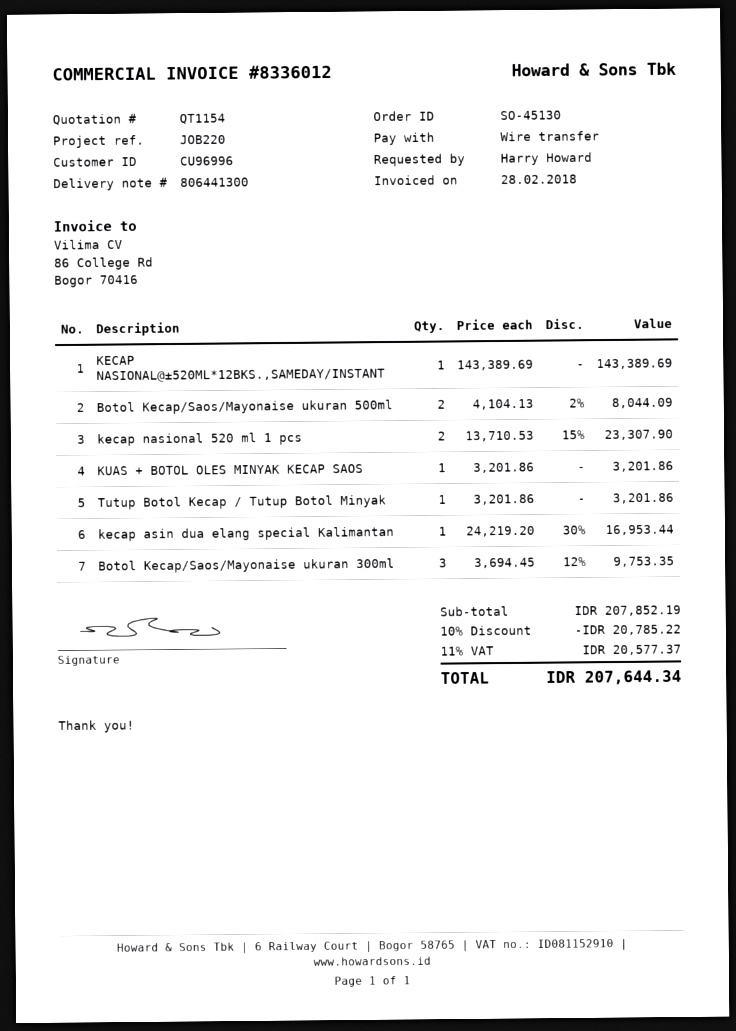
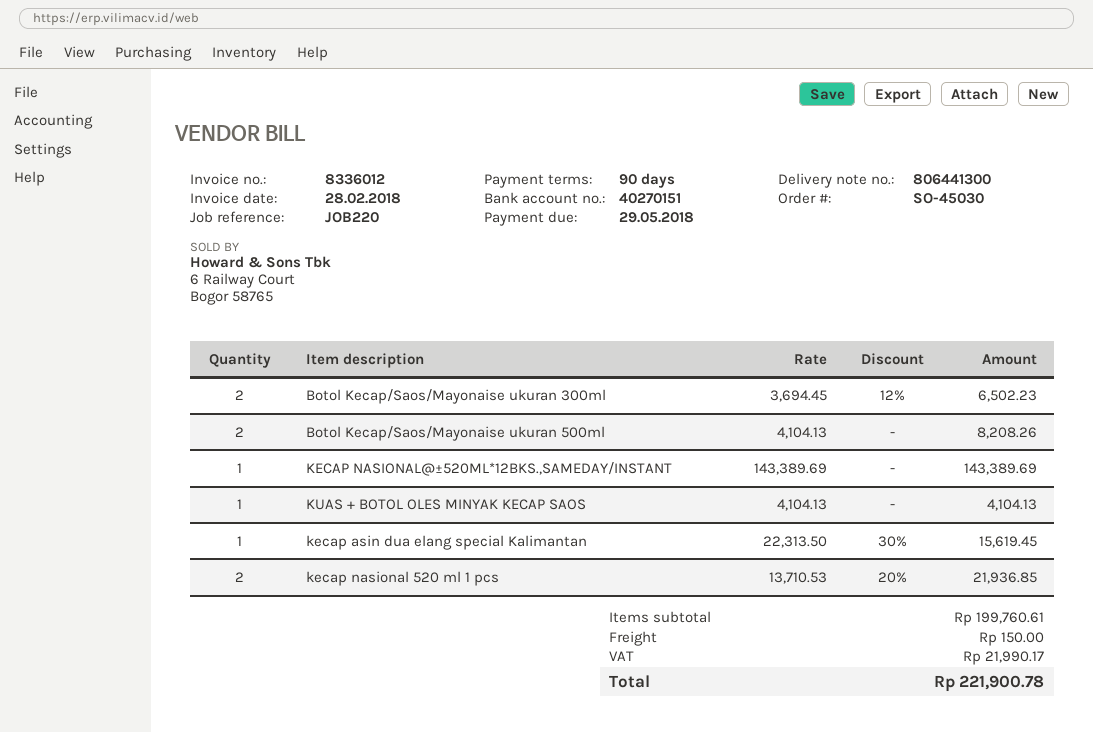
order number: SO-45130 -> SO-45030
Botol Kecap/Saos/Mayonaise ukuran 500ml: 2 x 4104.13 - 2% = 8044.09 -> 2 x 4104.13 = 8208.26
kecap nasional 520 ml 1 pcs: 2 x 13710.53 - 15% = 23307.90 -> 2 x 13710.53 - 20% = 21936.85
KUAS + BOTOL OLES MINYAK KECAP SAOS: 1 x 3201.86 = 3201.86 -> 1 x 4104.13 = 4104.13
Tutup Botol Kecap / Tutup Botol Minyak: 1 x 3201.86 = 3201.86 -> none
kecap asin dua elang special Kalimantan: 1 x 24219.20 - 30% = 16953.44 -> 1 x 22313.50 - 30% = 15619.45
Botol Kecap/Saos/Mayonaise ukuran 300ml: 3 x 3694.45 - 12% = 9753.35 -> 2 x 3694.45 - 12% = 6502.23
subtotal: 207852.19 -> 199760.61
discount: 10% = 20785.22 -> none
shipping: none -> 150.00
tax: 20577.37 -> 21990.17
total: 207644.34 -> 221900.78

